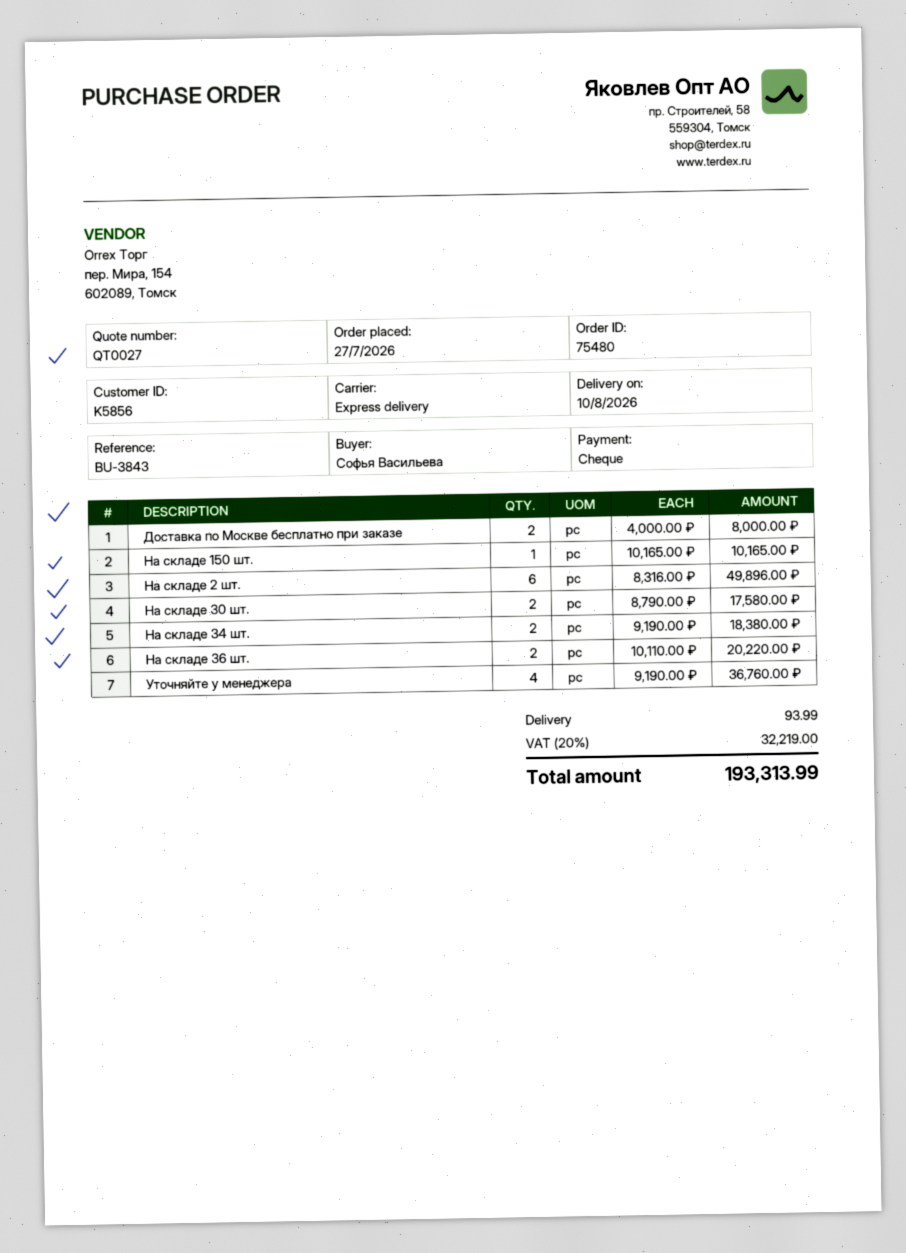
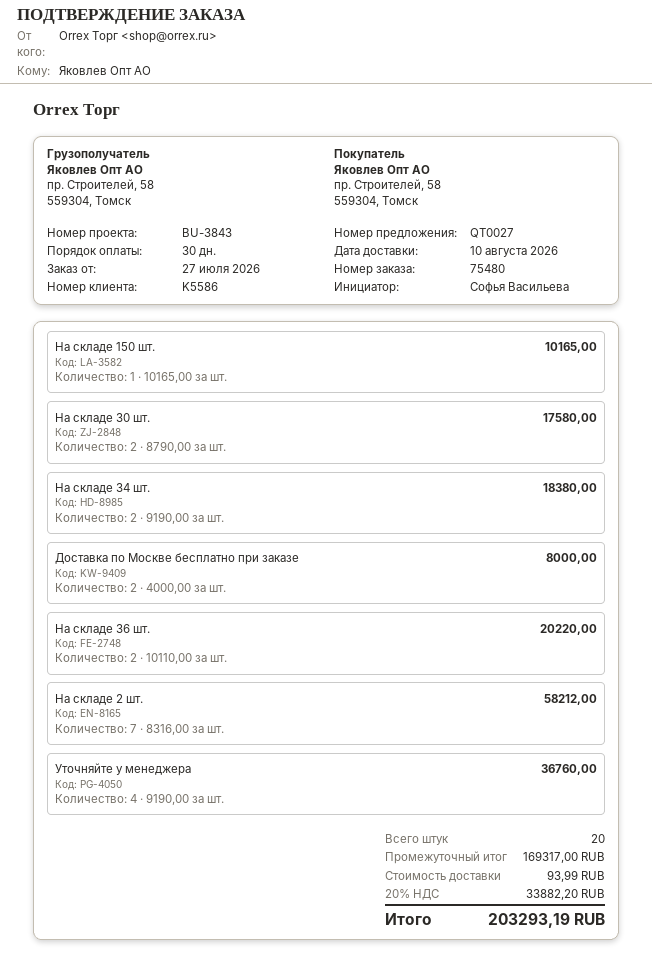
customer number: K5856 -> K5586
На складе 2 шт․: 6 x 8316.00 = 49896.00 -> 7 x 8316.00 = 58212.00
tax: 20% = 32219.00 -> 20% = 33882.20
total: 193313.99 -> 203293.19

